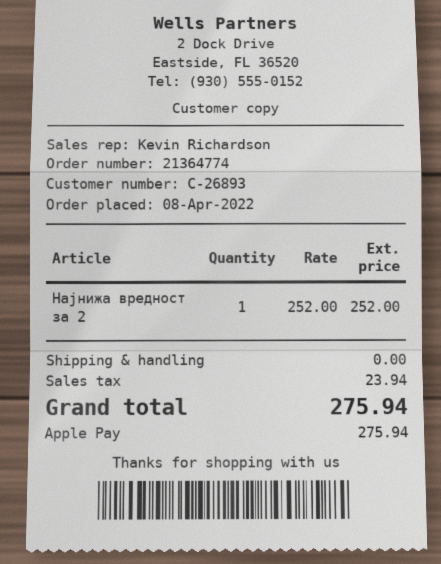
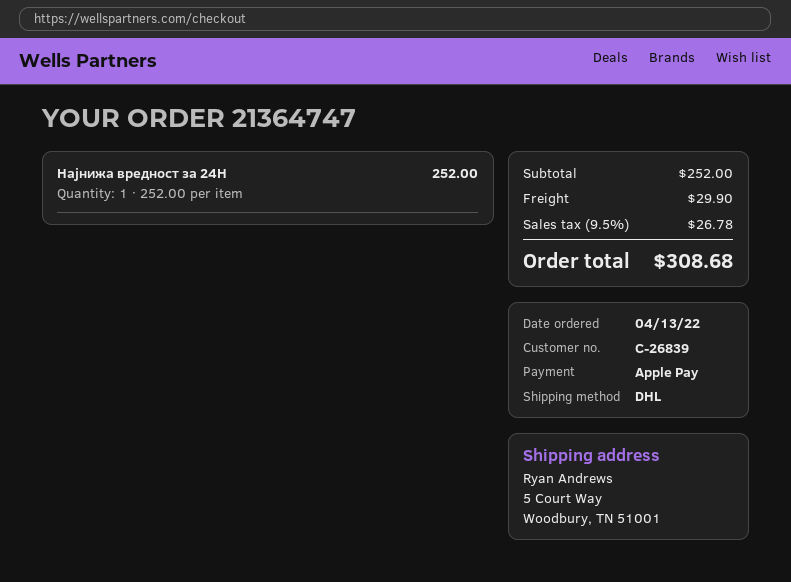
order number: 21364774 -> 21364747
order date: 2022-04-08 -> 2022-04-13
customer number: C-26893 -> C-26839
shipping: 0.00 -> 29.90
tax: 23.94 -> 26.78
total: 275.94 -> 308.68

